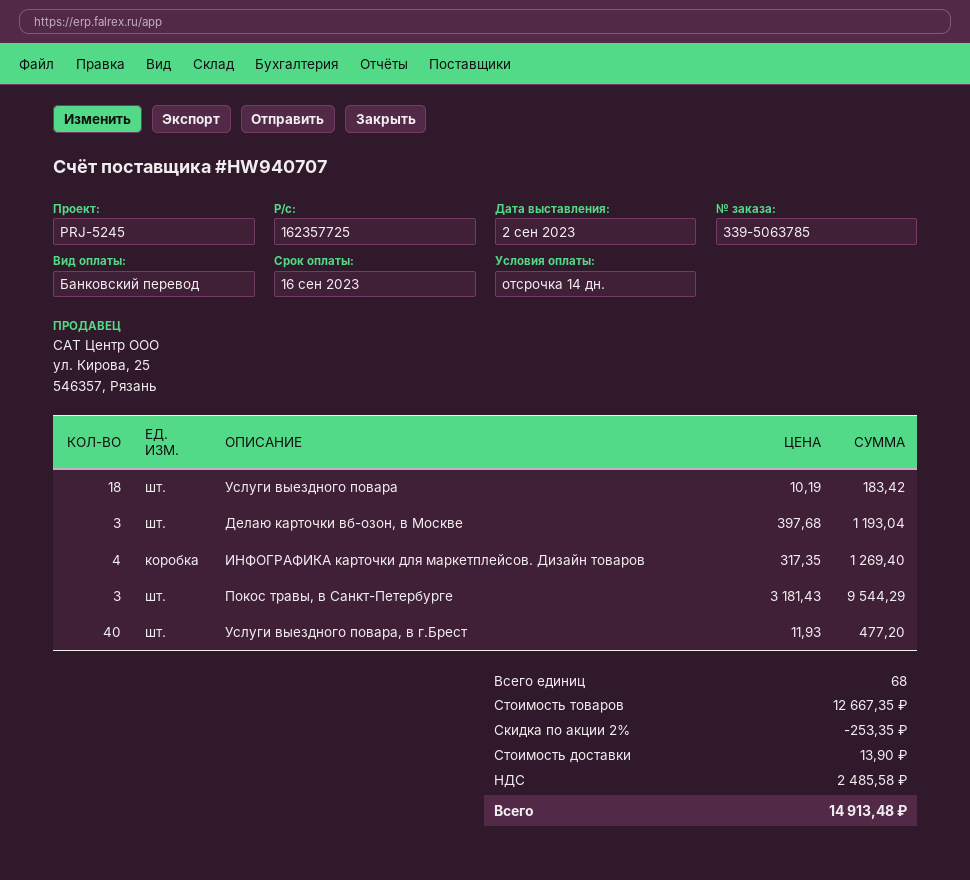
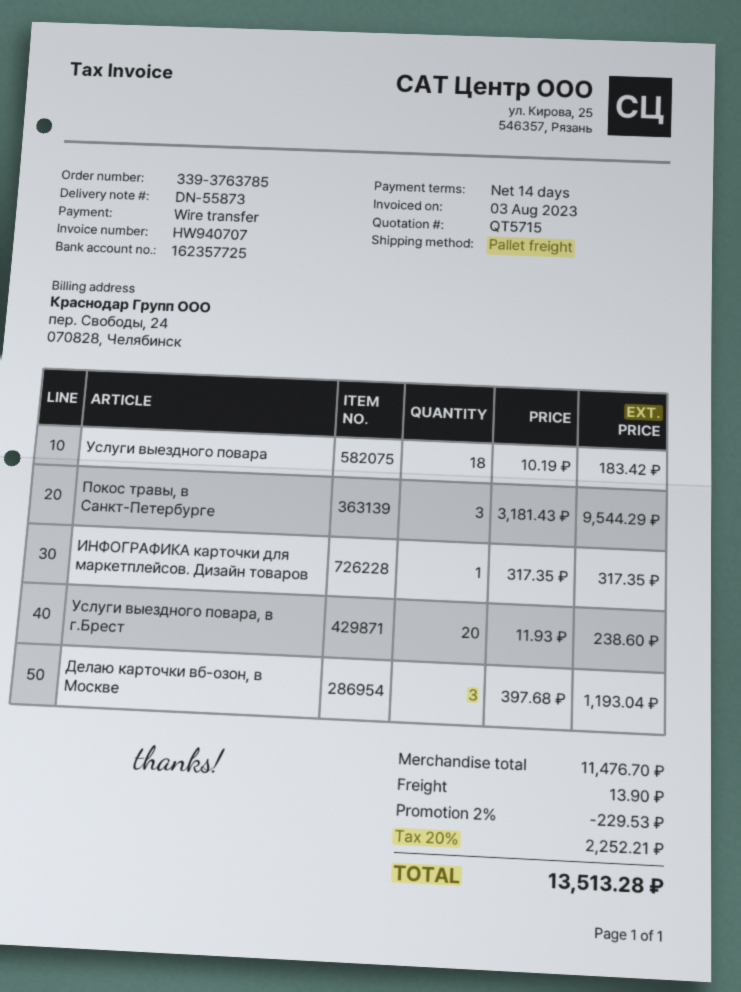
order number: 339-5063785 -> 339-3763785
invoice date: 2023-09-02 -> 2023-08-03
ИНФОГРАФИКА карточки для маркетплейсов. Дизайн товаров: 4 x 317.35 = 1269.40 -> 1 x 317.35 = 317.35
Услуги выездного повара, в г.Брест: 40 x 11.93 = 477.20 -> 20 x 11.93 = 238.60
subtotal: 12667.35 -> 11476.70
discount: 2% = 253.35 -> 2% = 229.53
tax: 2485.58 -> 2252.21
total: 14913.48 -> 13513.28

